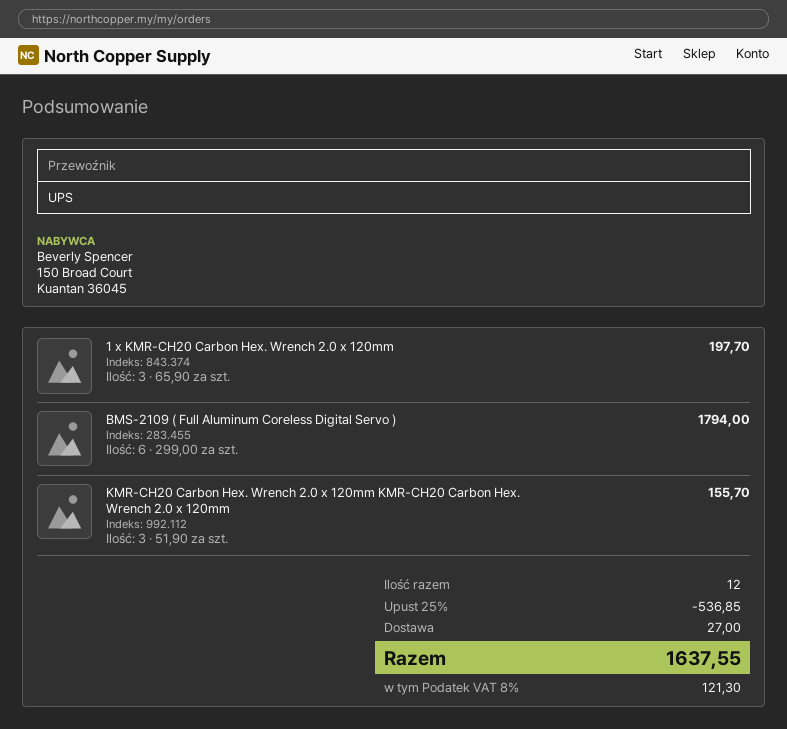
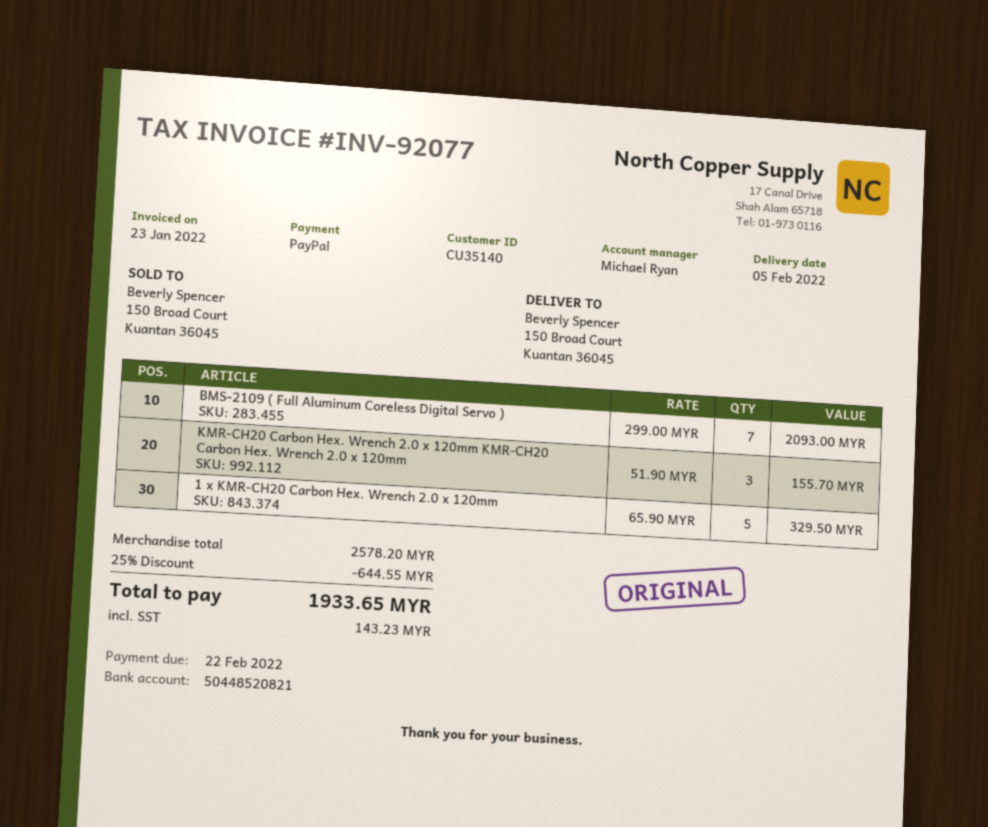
1 x KMR-CH20 Carbon Hex. Wrench 2.0 x 120mm: 3 x 65.90 = 197.70 -> 5 x 65.90 = 329.50
BMS-2109 ( Full Aluminum Coreless Digital Servo ): 6 x 299.00 = 1794.00 -> 7 x 299.00 = 2093.00
discount: 25% = 536.85 -> 25% = 644.55
shipping: 27.00 -> none
tax: 121.30 -> 143.23
total: 1637.55 -> 1933.65

